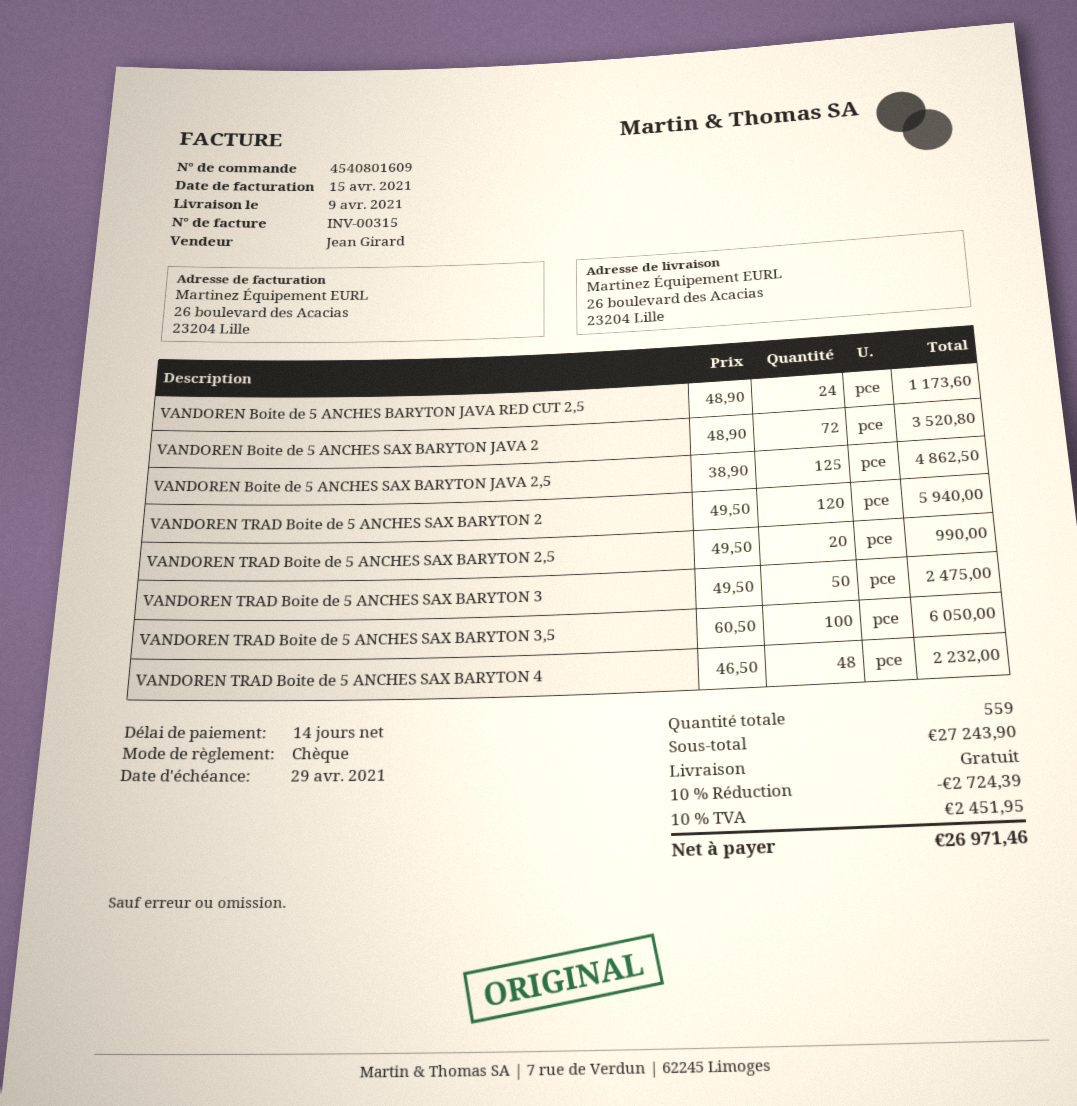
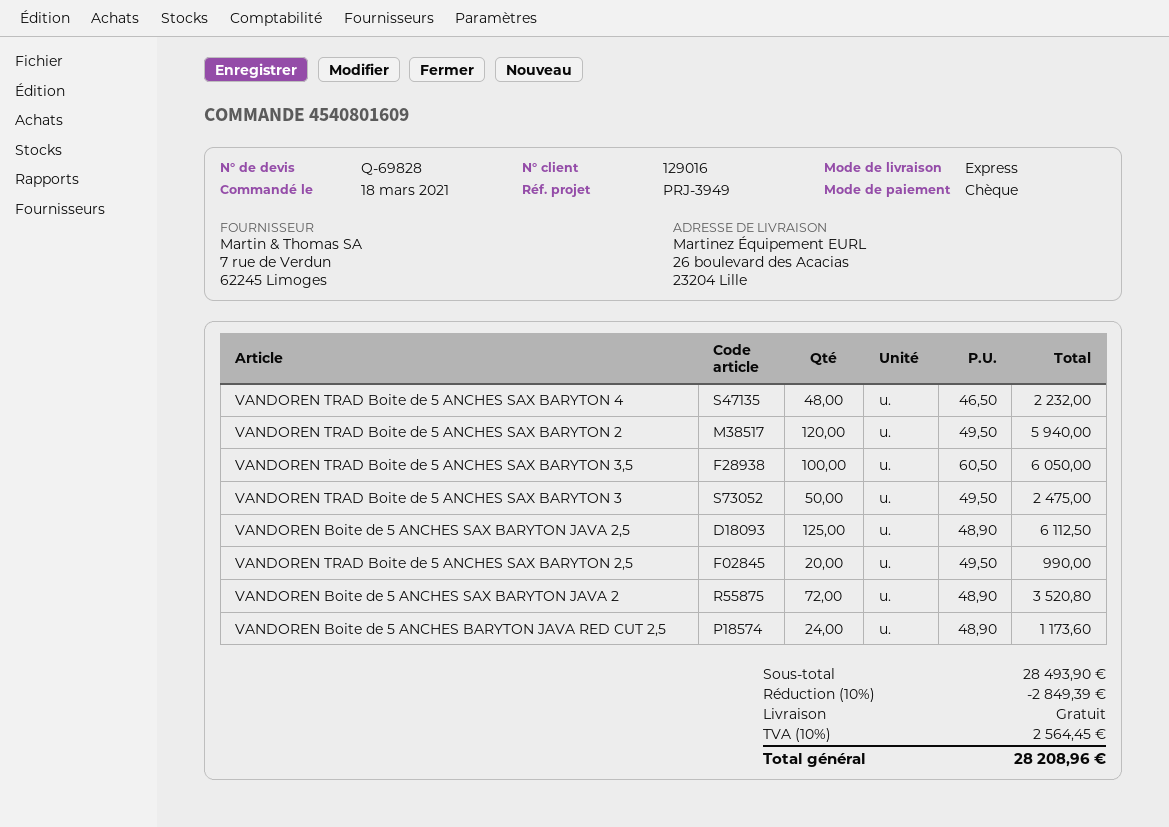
VANDOREN Boite de 5 ANCHES SAX BARYTON JAVA 2,5: 125 x 38.90 = 4862.50 -> 125 x 48.90 = 6112.50
subtotal: 27243.90 -> 28493.90
discount: 10% = 2724.39 -> 10% = 2849.39
tax: 10% = 2451.95 -> 10% = 2564.45
total: 26971.46 -> 28208.96

